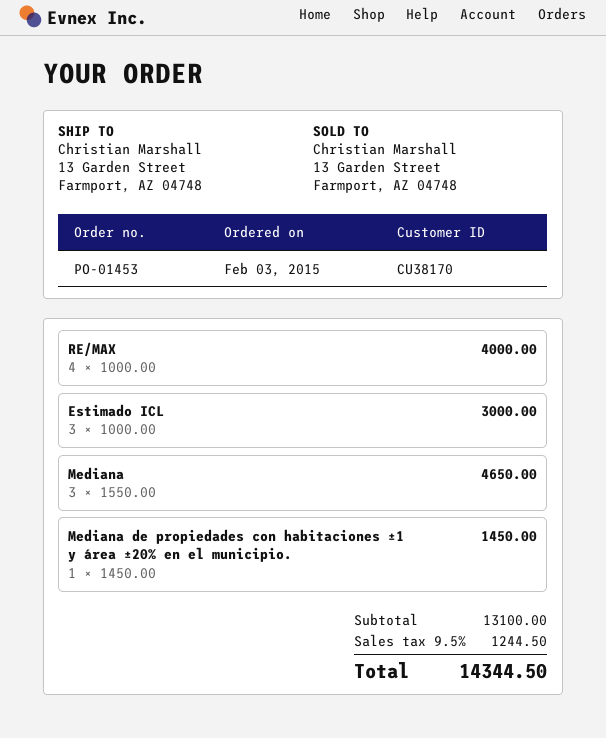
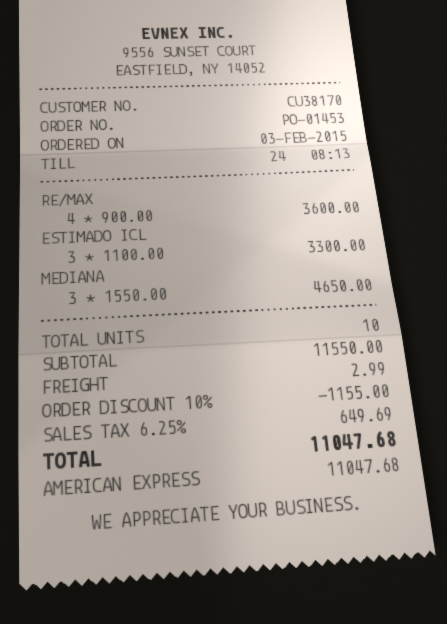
RE/MAX: 4 x 1000.00 = 4000.00 -> 4 x 900.00 = 3600.00
Estimado ICL: 3 x 1000.00 = 3000.00 -> 3 x 1100.00 = 3300.00
Mediana de propiedades con habitaciones ±1 y área ±20% en el municipio.: 1 x 1450.00 = 1450.00 -> none
subtotal: 13100.00 -> 11550.00
discount: none -> 10% = 1155.00
shipping: none -> 2.99
tax: 9.5% = 1244.50 -> 6.25% = 649.69
total: 14344.50 -> 11047.68

